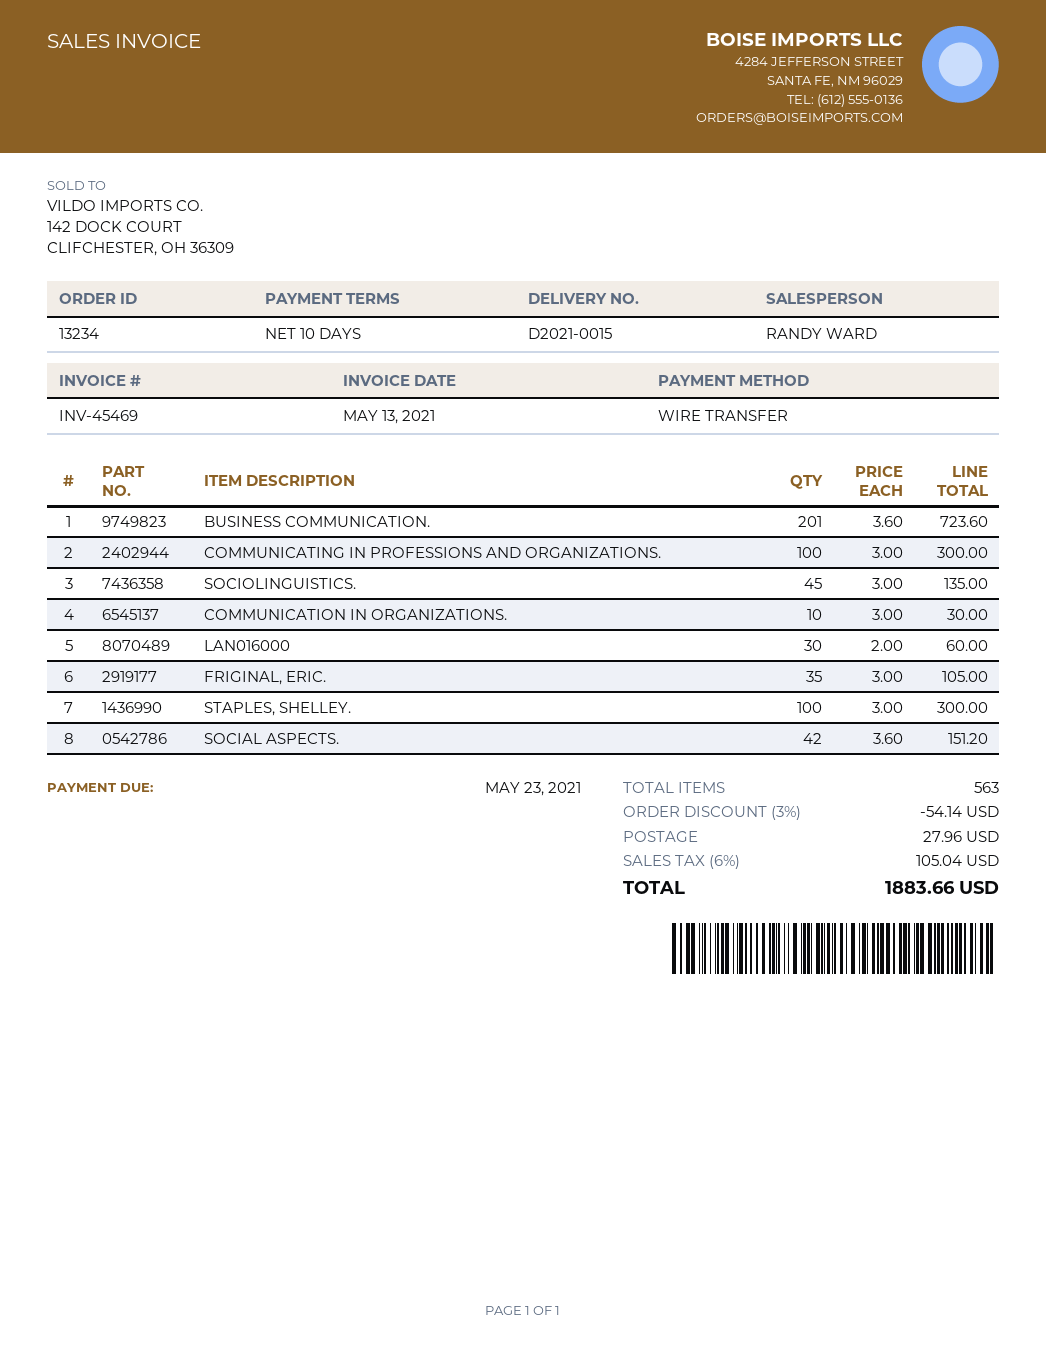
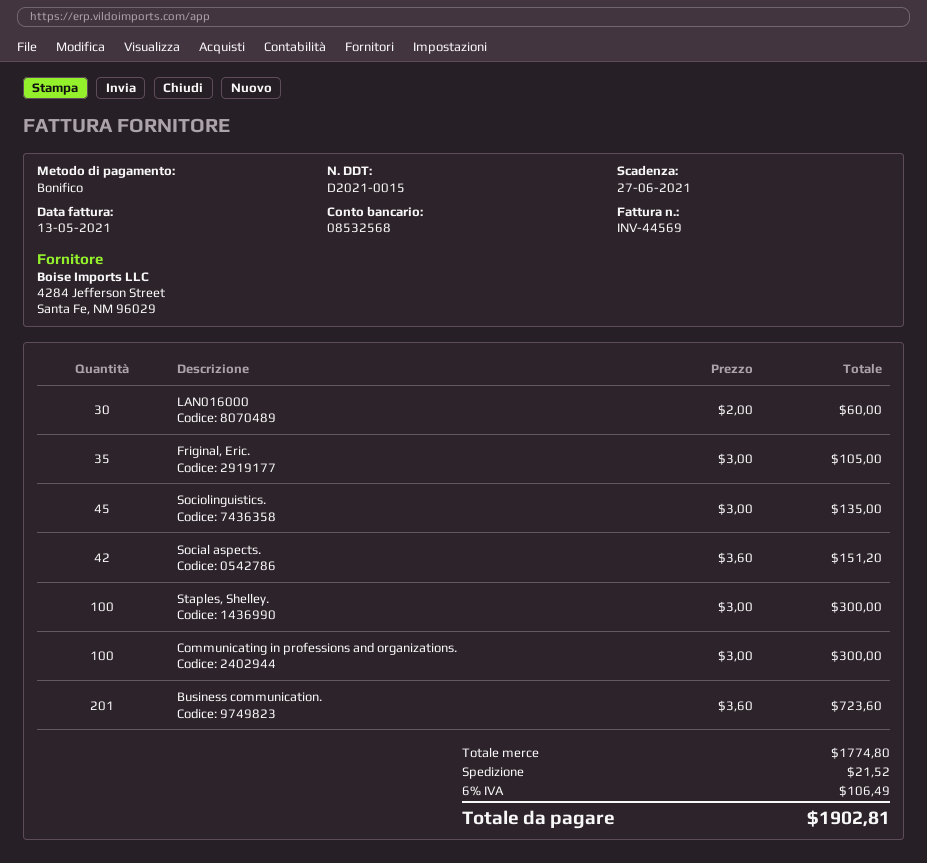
invoice number: INV-45469 -> INV-44569
due date: 2021-05-23 -> 2021-06-27
COMMUNICATION IN ORGANIZATIONS.: 10 x 3.00 = 30.00 -> none
discount: 3% = 54.14 -> none
shipping: 27.96 -> 21.52
tax: 6% = 105.04 -> 6% = 106.49
total: 1883.66 -> 1902.81

